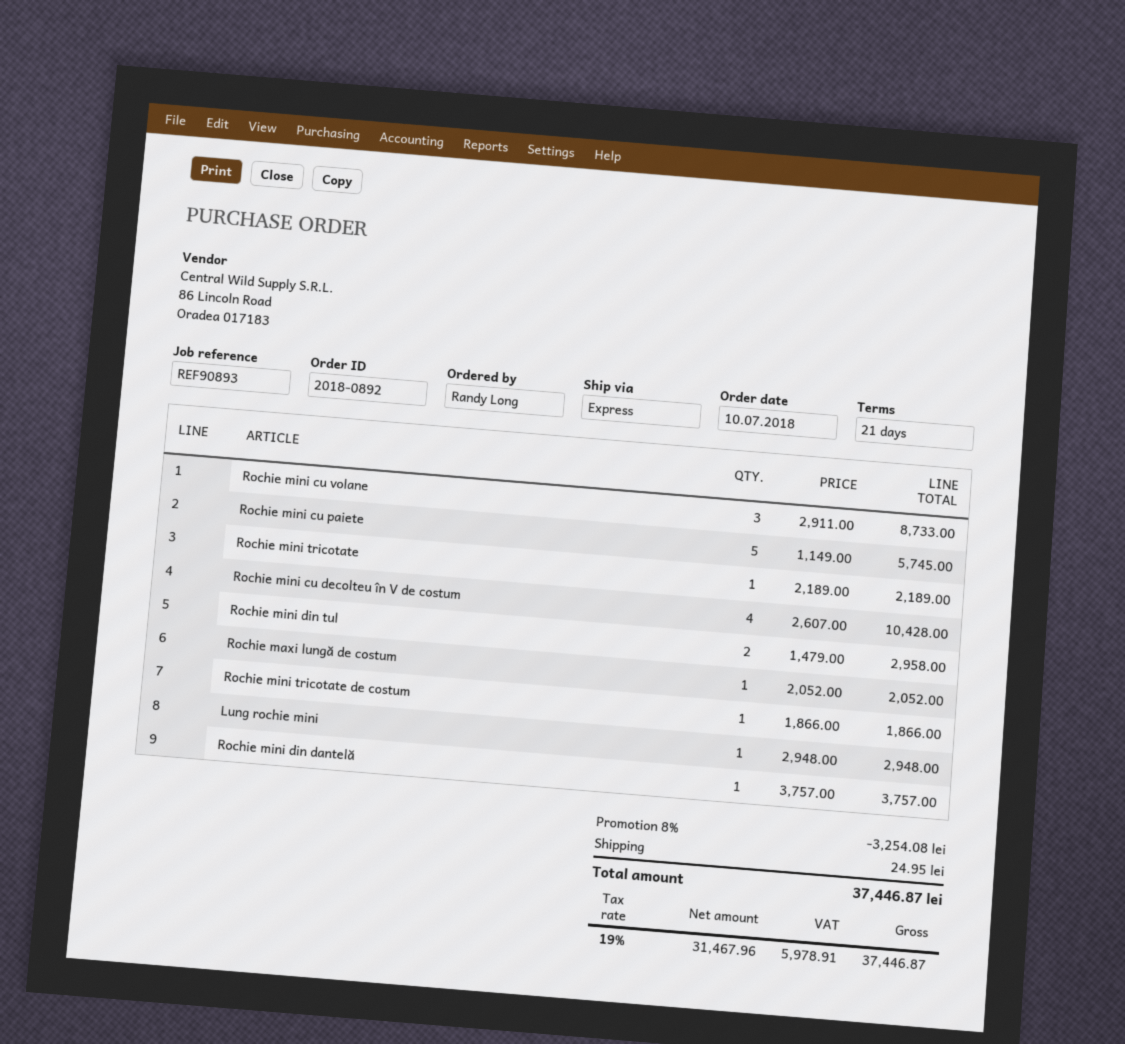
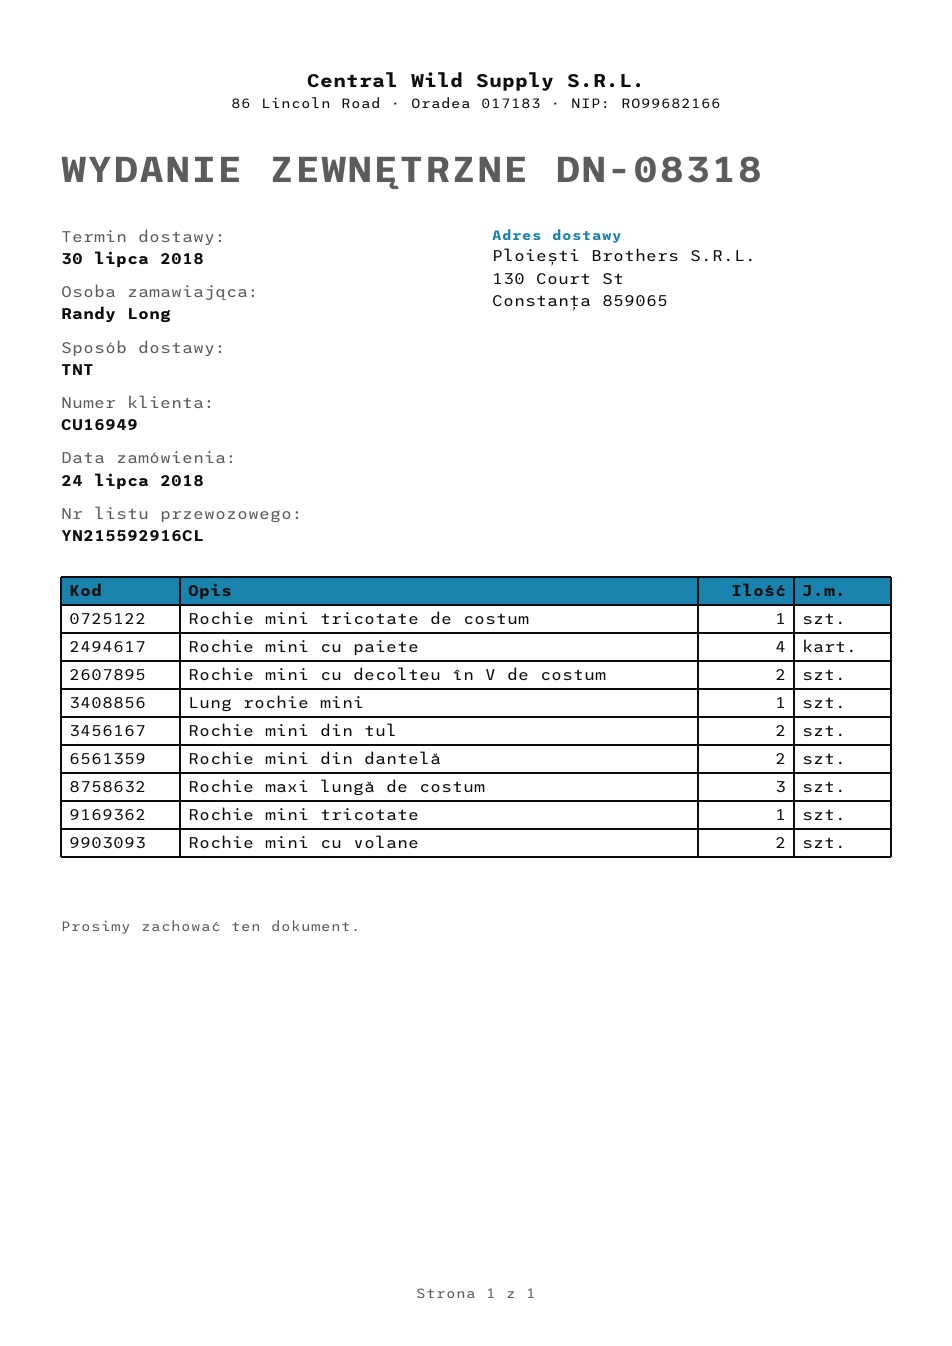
order date: 2018-07-10 -> 2018-07-24
shipping method: express -> TNT
Rochie mini cu volane: 3 -> 2
Rochie mini cu paiete: 5 -> 4
Rochie mini cu decolteu în V de costum: 4 -> 2
Rochie maxi lungă de costum: 1 -> 3
Rochie mini din dantelă: 1 -> 2

